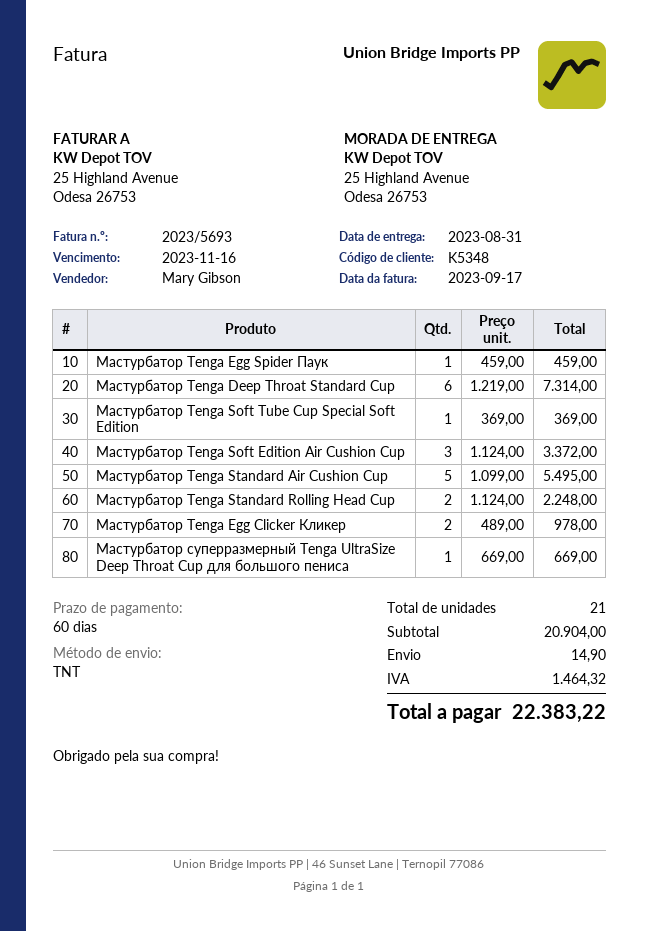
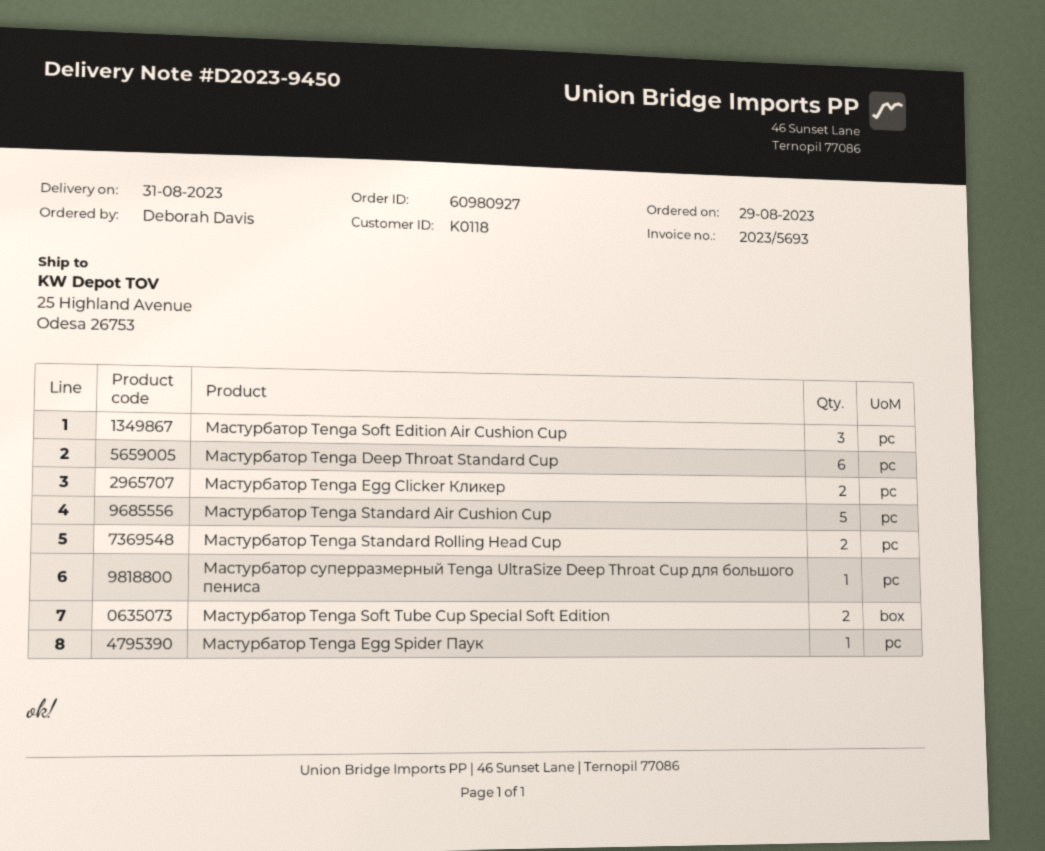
customer number: K5348 -> K0118
Мастурбатор Tenga Soft Tube Cup Special Soft Edition: 1 -> 2

